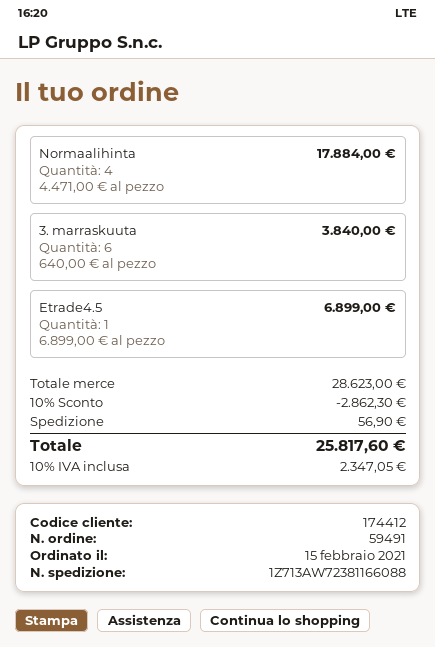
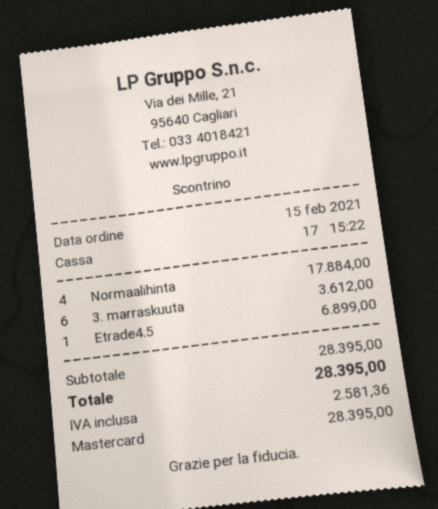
3. marraskuuta: 6 for 3840.00 -> 6 for 3612.00
subtotal: 28623.00 -> 28395.00
discount: 10% = 2862.30 -> none
shipping: 56.90 -> none
tax: 2347.05 -> 2581.36
total: 25817.60 -> 28395.00

